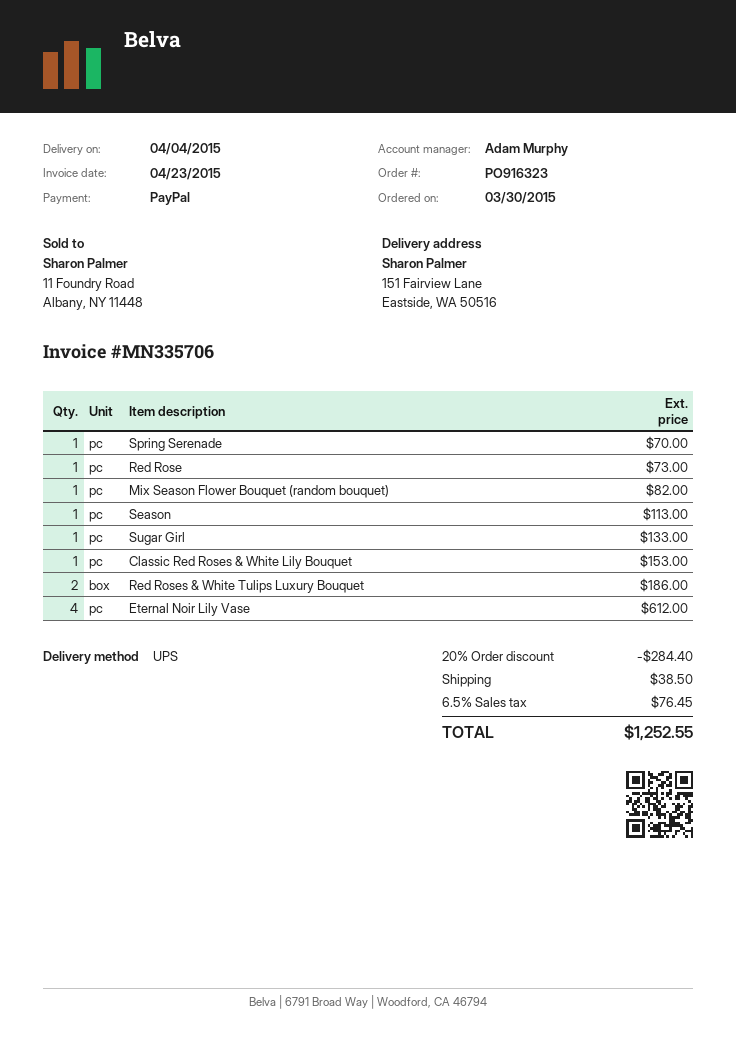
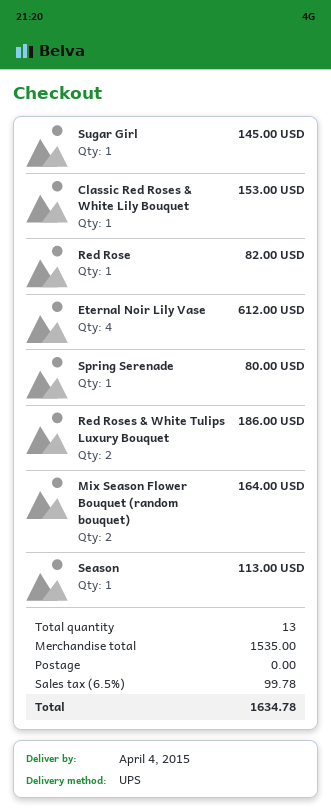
Spring Serenade: 1 for 70.00 -> 1 for 80.00
Red Rose: 1 for 73.00 -> 1 for 82.00
Mix Season Flower Bouquet (random bouquet): 1 for 82.00 -> 2 for 164.00
Sugar Girl: 1 for 133.00 -> 1 for 145.00
discount: 20% = 284.40 -> none
shipping: 38.50 -> 0.00
tax: 6.5% = 76.45 -> 6.5% = 99.78
total: 1252.55 -> 1634.78

